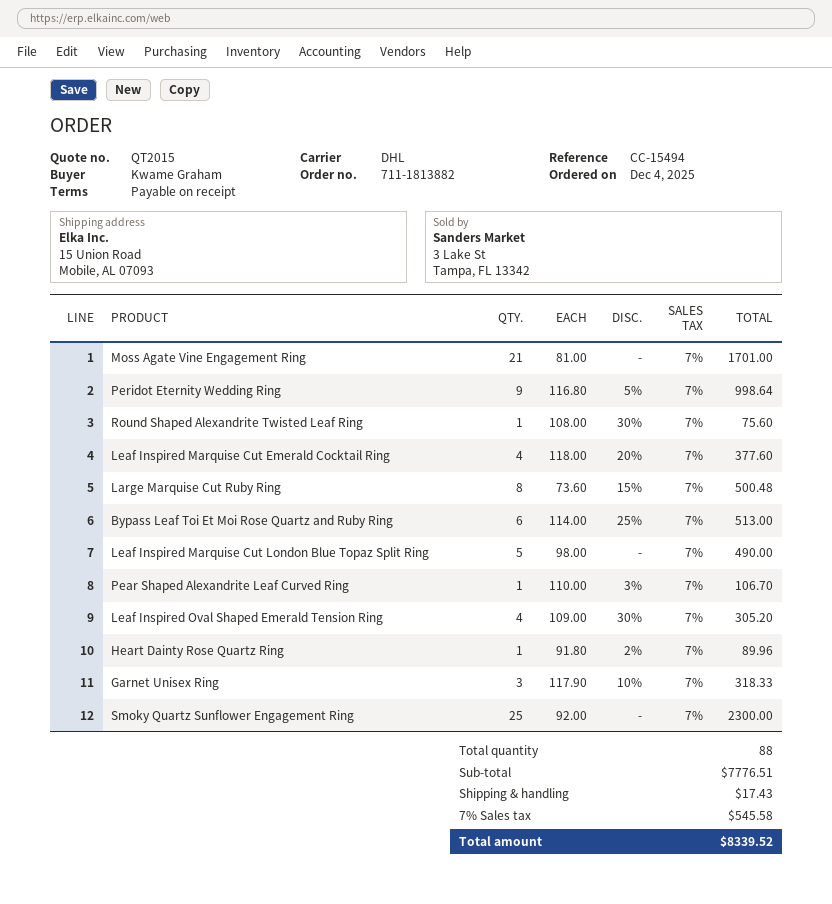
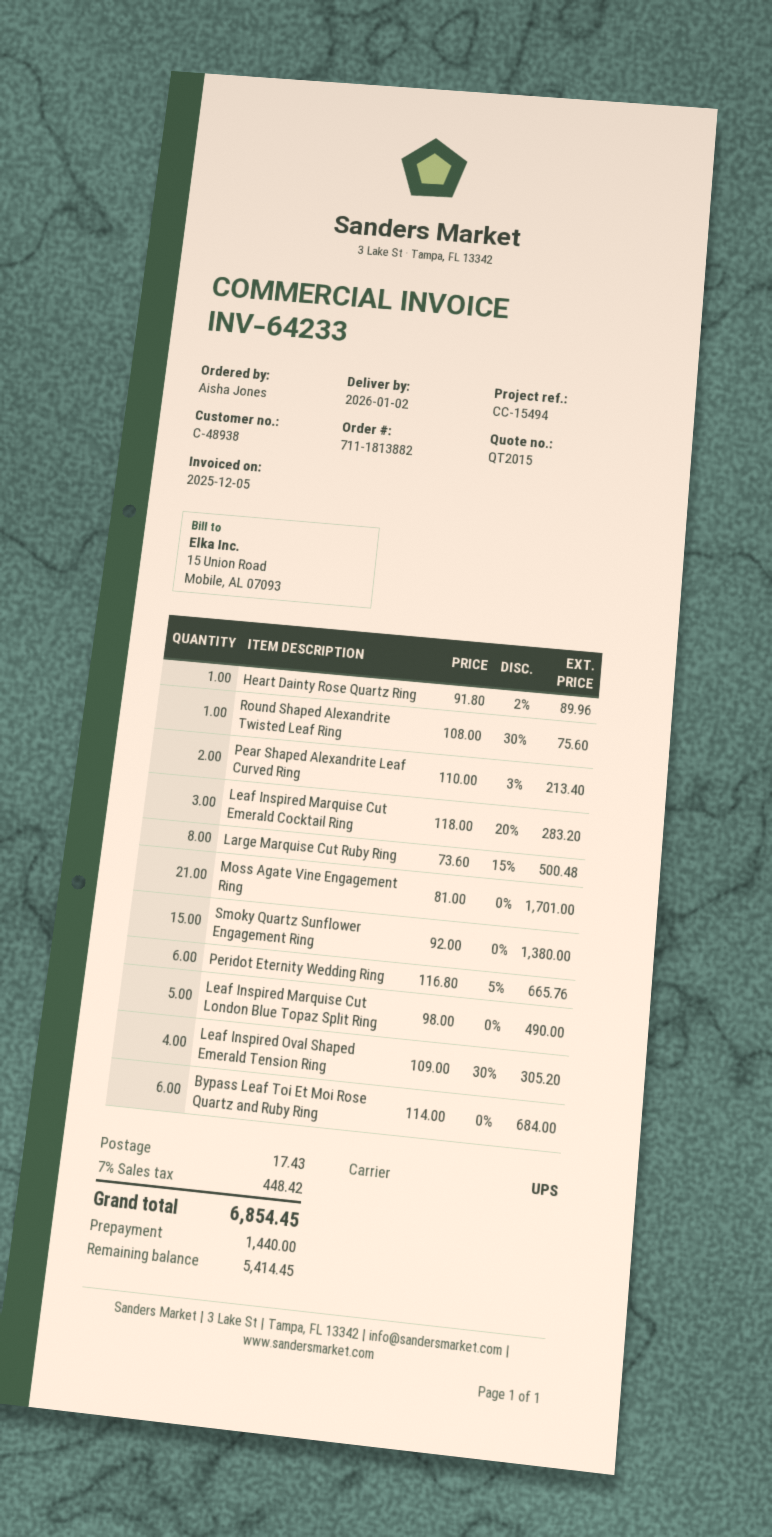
ordered by: Kwame Graham -> Aisha Jones
shipping method: DHL -> UPS
Peridot Eternity Wedding Ring: 9 x 116.80 - 5% = 998.64 -> 6 x 116.80 - 5% = 665.76
Leaf Inspired Marquise Cut Emerald Cocktail Ring: 4 x 118.00 - 20% = 377.60 -> 3 x 118.00 - 20% = 283.20
Bypass Leaf Toi Et Moi Rose Quartz and Ruby Ring: 6 x 114.00 - 25% = 513.00 -> 6 x 114.00 = 684.00
Pear Shaped Alexandrite Leaf Curved Ring: 1 x 110.00 - 3% = 106.70 -> 2 x 110.00 - 3% = 213.40
Garnet Unisex Ring: 3 x 117.90 - 10% = 318.33 -> none
Smoky Quartz Sunflower Engagement Ring: 25 x 92.00 = 2300.00 -> 15 x 92.00 = 1380.00
tax: 7% = 545.58 -> 7% = 448.42
total: 8339.52 -> 6854.45

